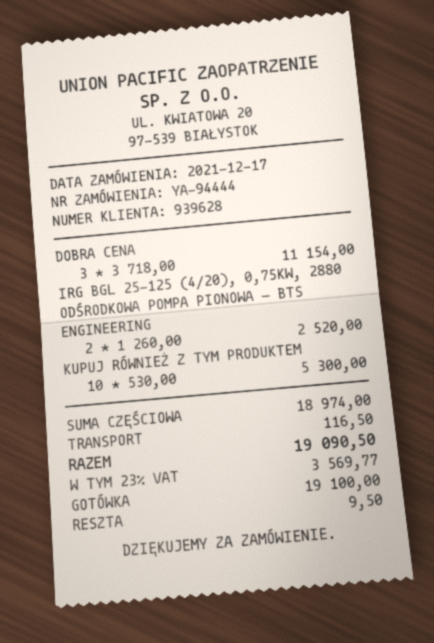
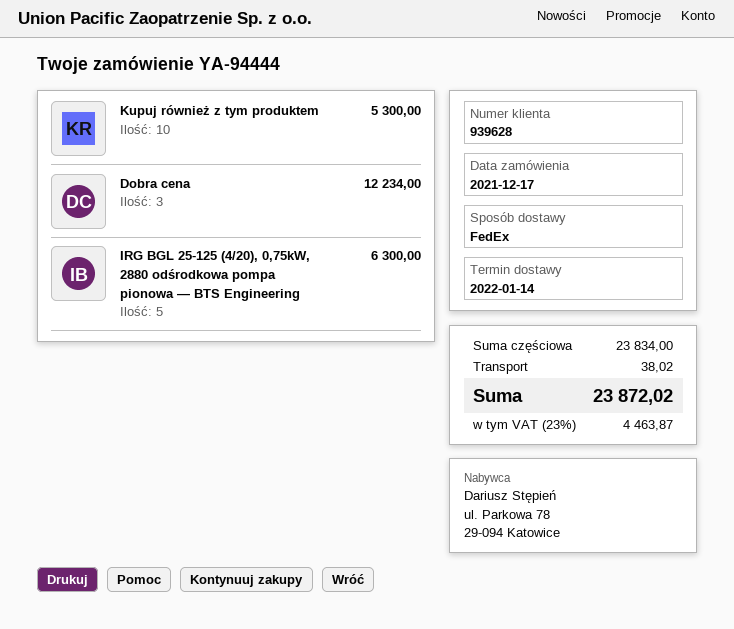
DOBRA CENA: 3 for 11154.00 -> 3 for 12234.00
IRG BGL 25-125 (4/20), 0,75KW, 2880 ODŚRODKOWA POMPA PIONOWA — BTS ENGINEERING: 2 for 2520.00 -> 5 for 6300.00
subtotal: 18974.00 -> 23834.00
shipping: 116.50 -> 38.02
tax: 23% = 3569.77 -> 23% = 4463.87
total: 19090.50 -> 23872.02

